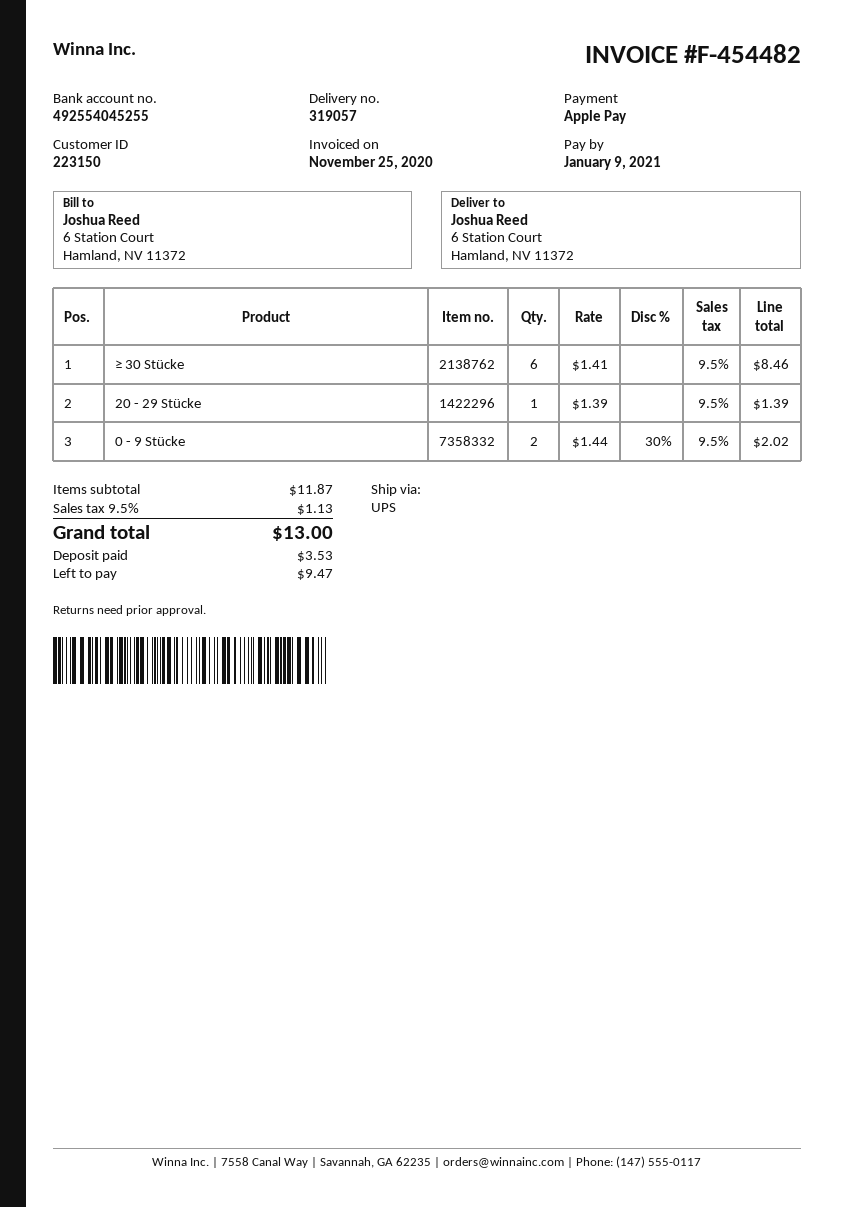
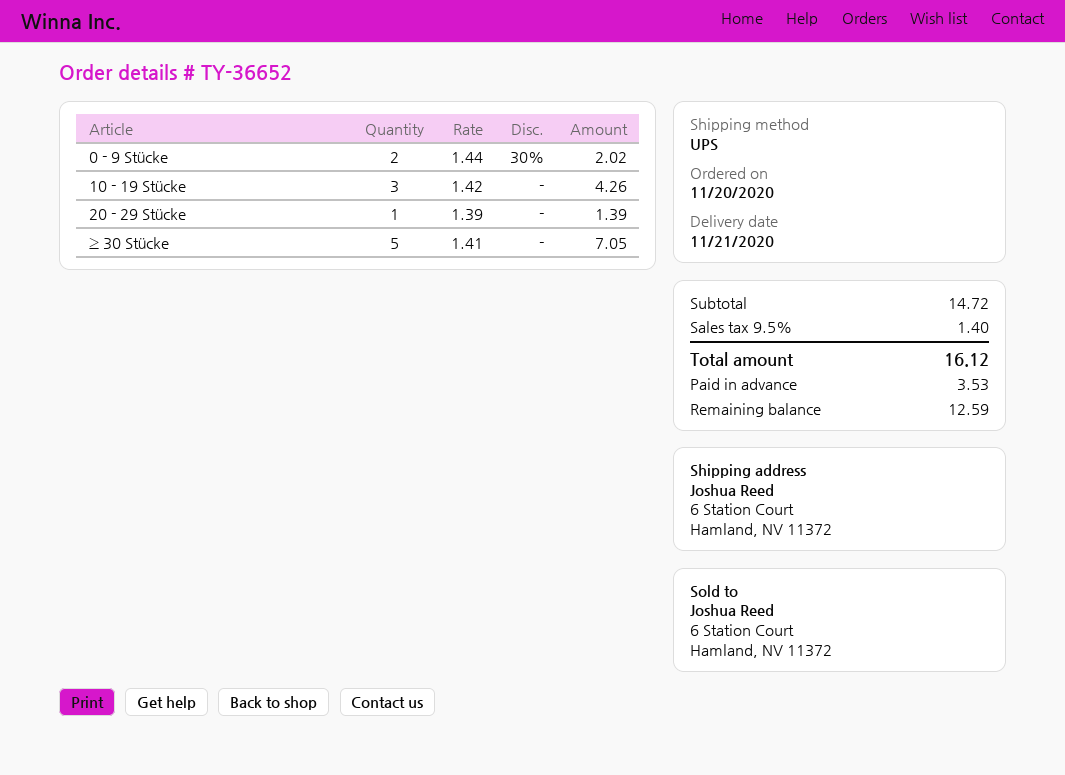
≥ 30 Stücke: 6 x 1.41 = 8.46 -> 5 x 1.41 = 7.05
10 - 19 Stücke: none -> 3 x 1.42 = 4.26
subtotal: 11.87 -> 14.72
tax: 9.5% = 1.13 -> 9.5% = 1.40
total: 13.00 -> 16.12
balance: 9.47 -> 12.59

